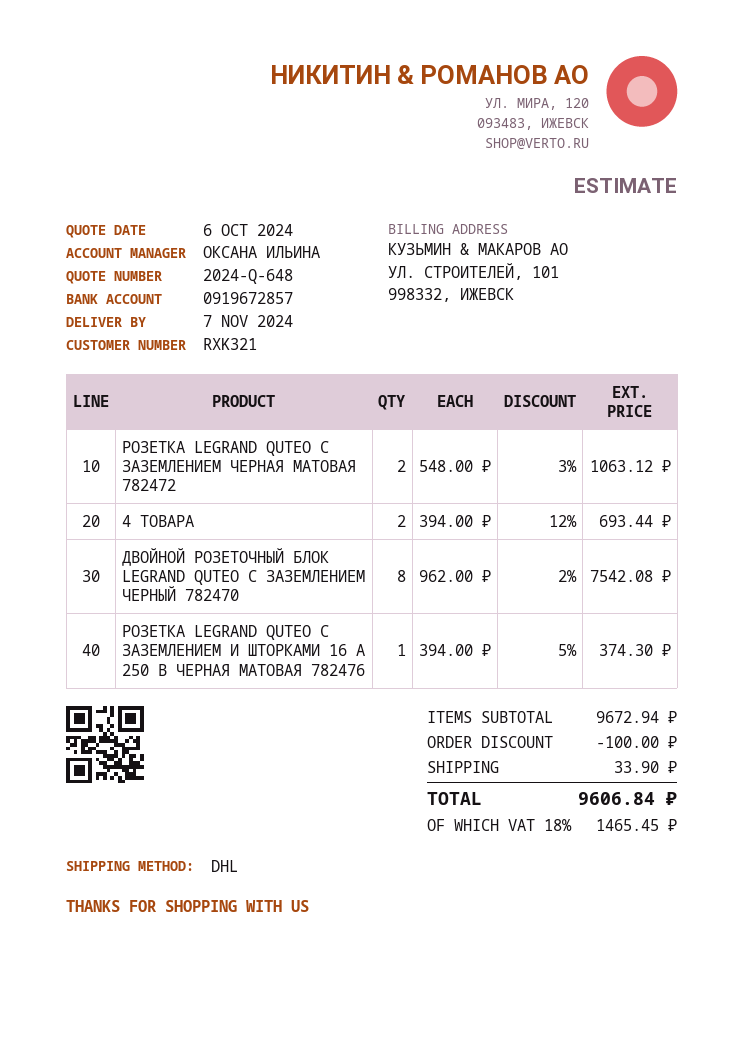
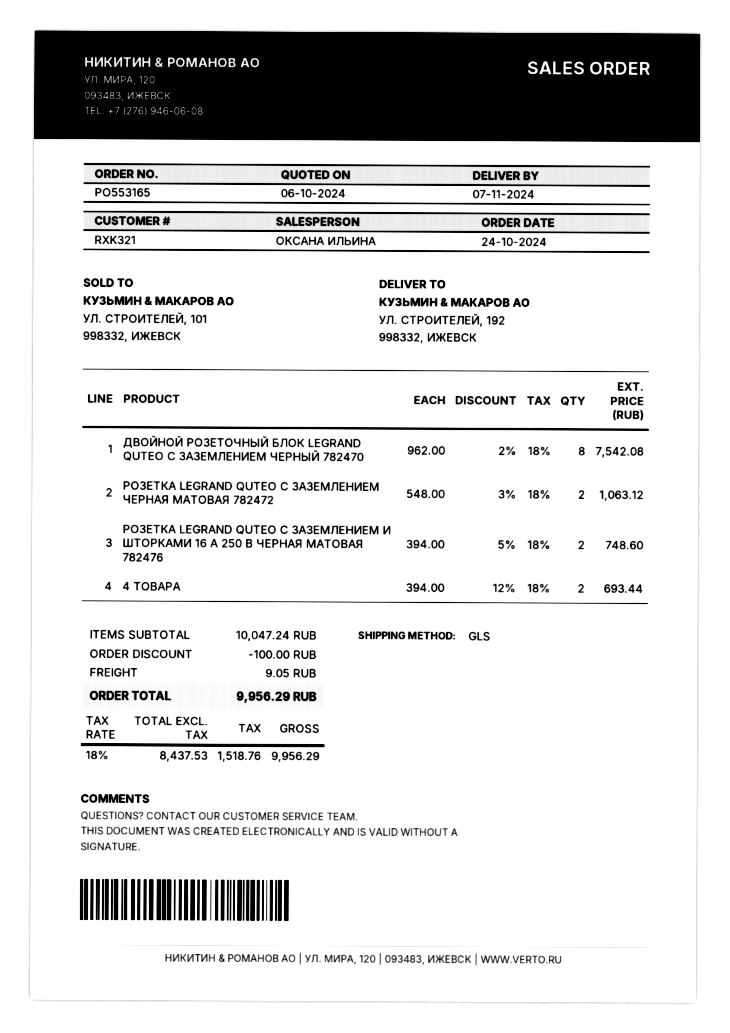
shipping method: DHL -> GLS
РОЗЕТКА LEGRAND QUTEO С ЗАЗЕМЛЕНИЕМ И ШТОРКАМИ 16 А 250 В ЧЕРНАЯ МАТОВАЯ 782476: 1 x 394.00 - 5% = 374.30 -> 2 x 394.00 - 5% = 748.60
subtotal: 9672.94 -> 10047.24
shipping: 33.90 -> 9.05
tax: 18% = 1465.45 -> 18% = 1518.76
total: 9606.84 -> 9956.29

